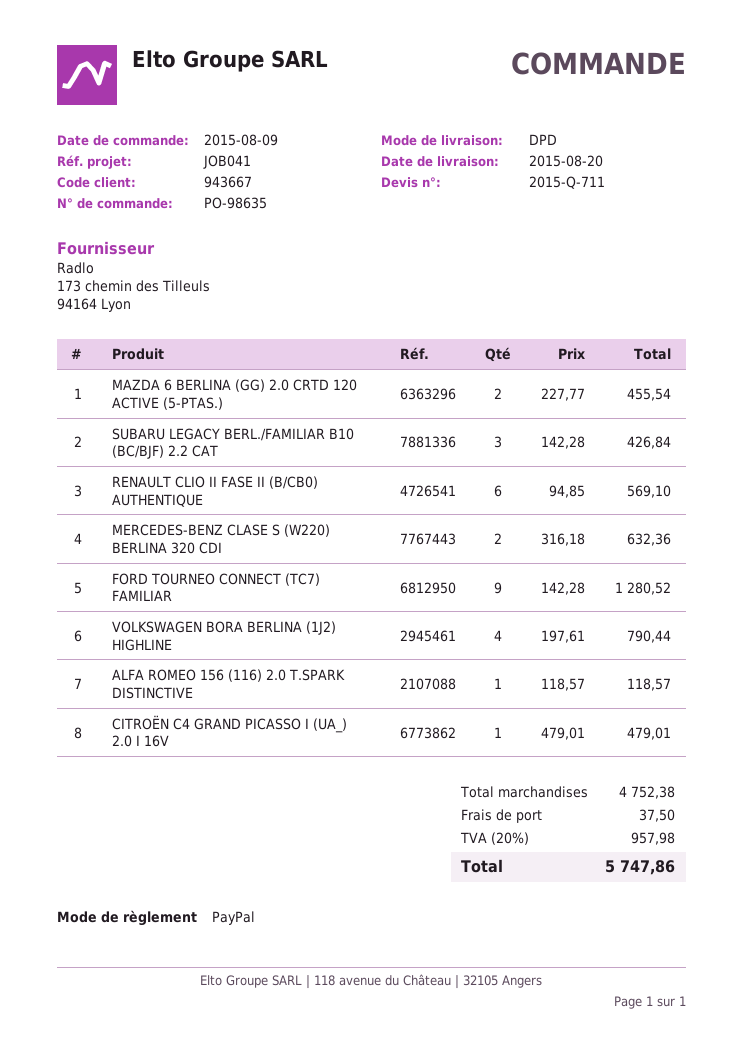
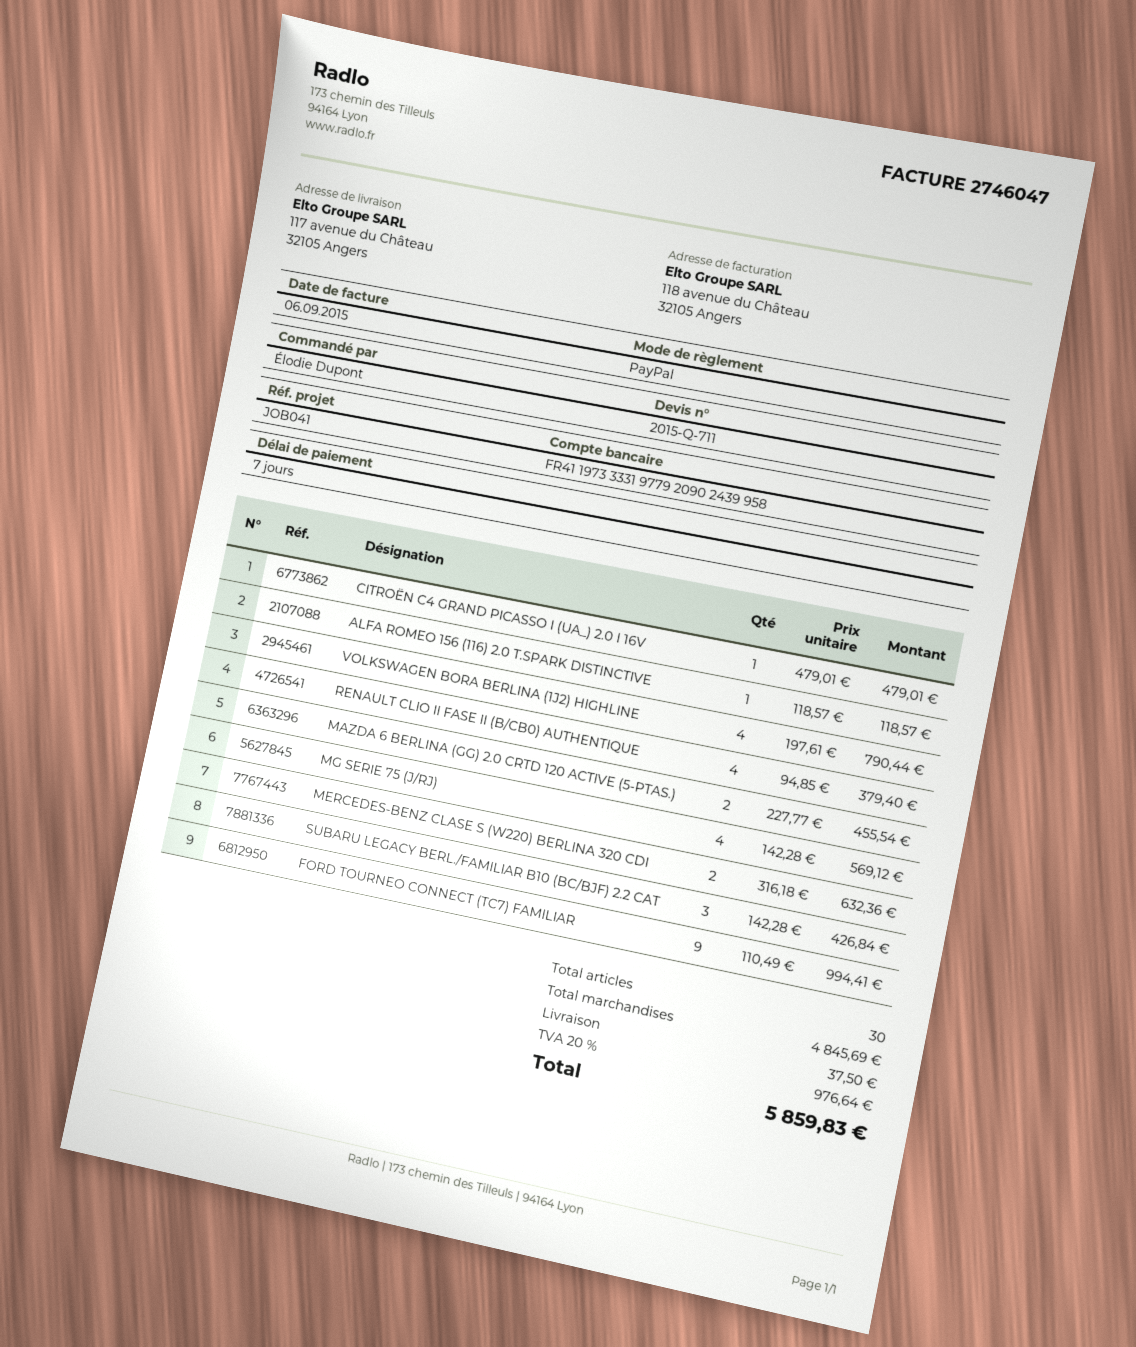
RENAULT CLIO II FASE II (B/CB0) AUTHENTIQUE: 6 x 94.85 = 569.10 -> 4 x 94.85 = 379.40
FORD TOURNEO CONNECT (TC7) FAMILIAR: 9 x 142.28 = 1280.52 -> 9 x 110.49 = 994.41
MG SERIE 75 (J/RJ): none -> 4 x 142.28 = 569.12
subtotal: 4752.38 -> 4845.69
tax: 20% = 957.98 -> 20% = 976.64
total: 5747.86 -> 5859.83

